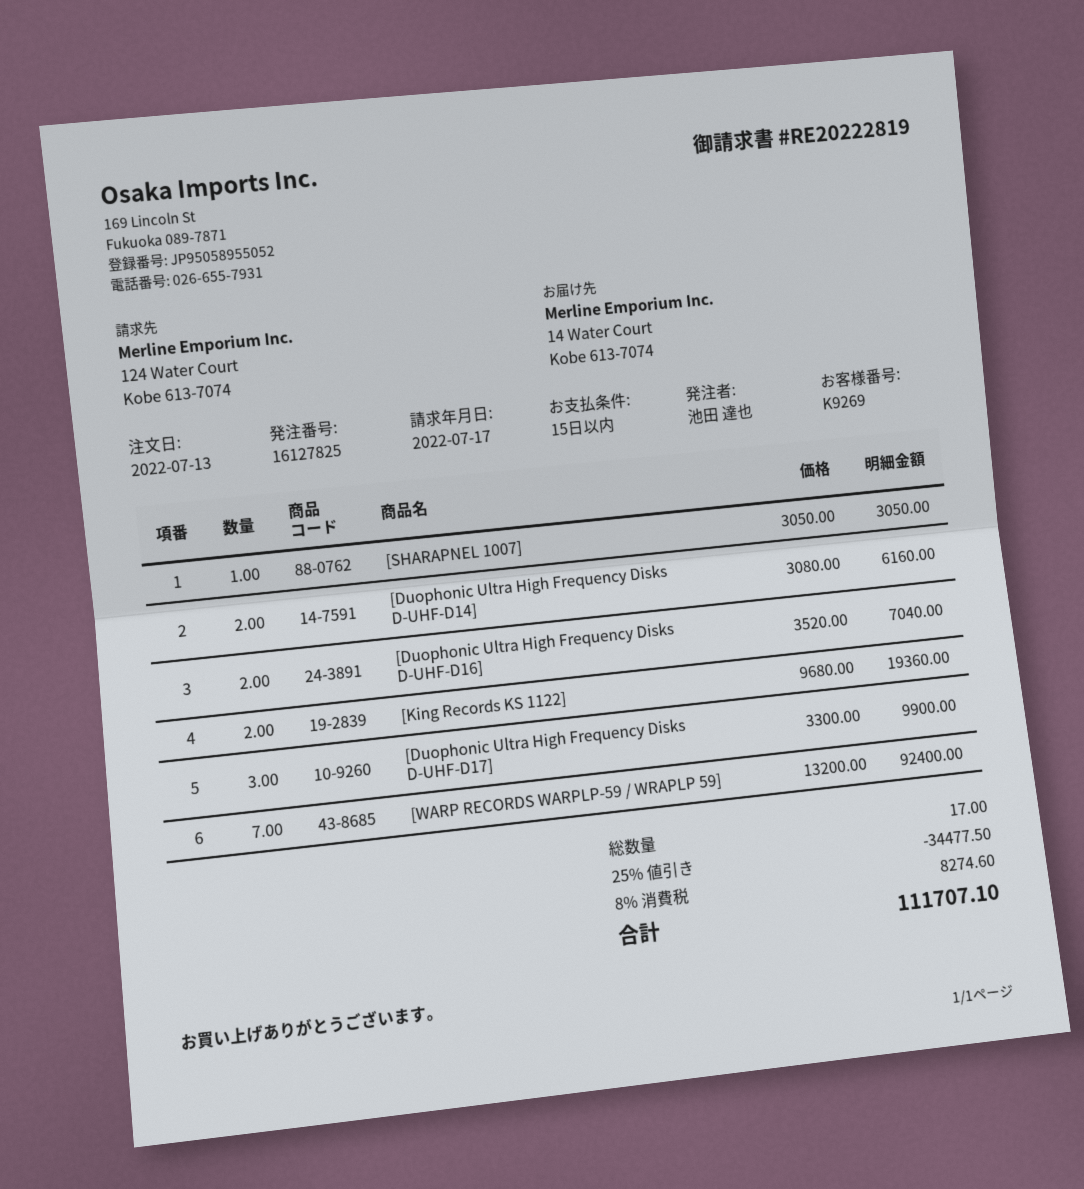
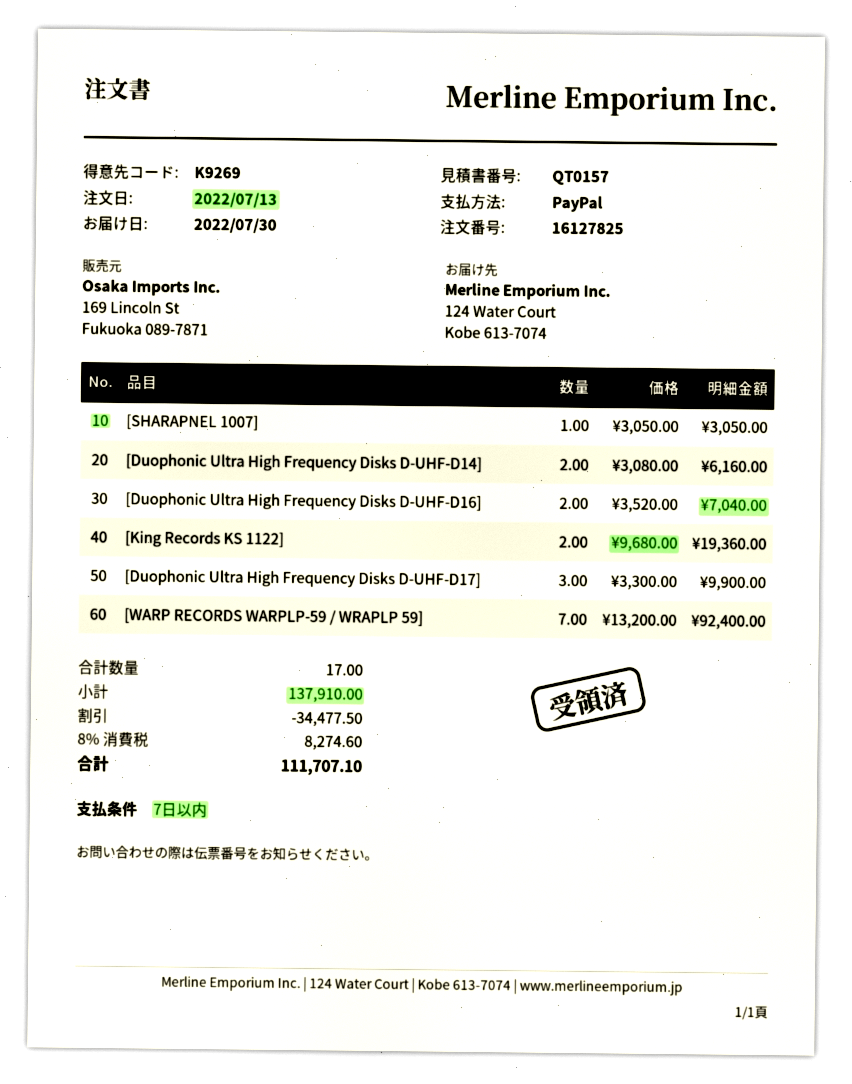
payment terms: 15 days -> 7 days
ship to: 14 Water Court, Kobe 613-7074 -> 124 Water Court, Kobe 613-7074

